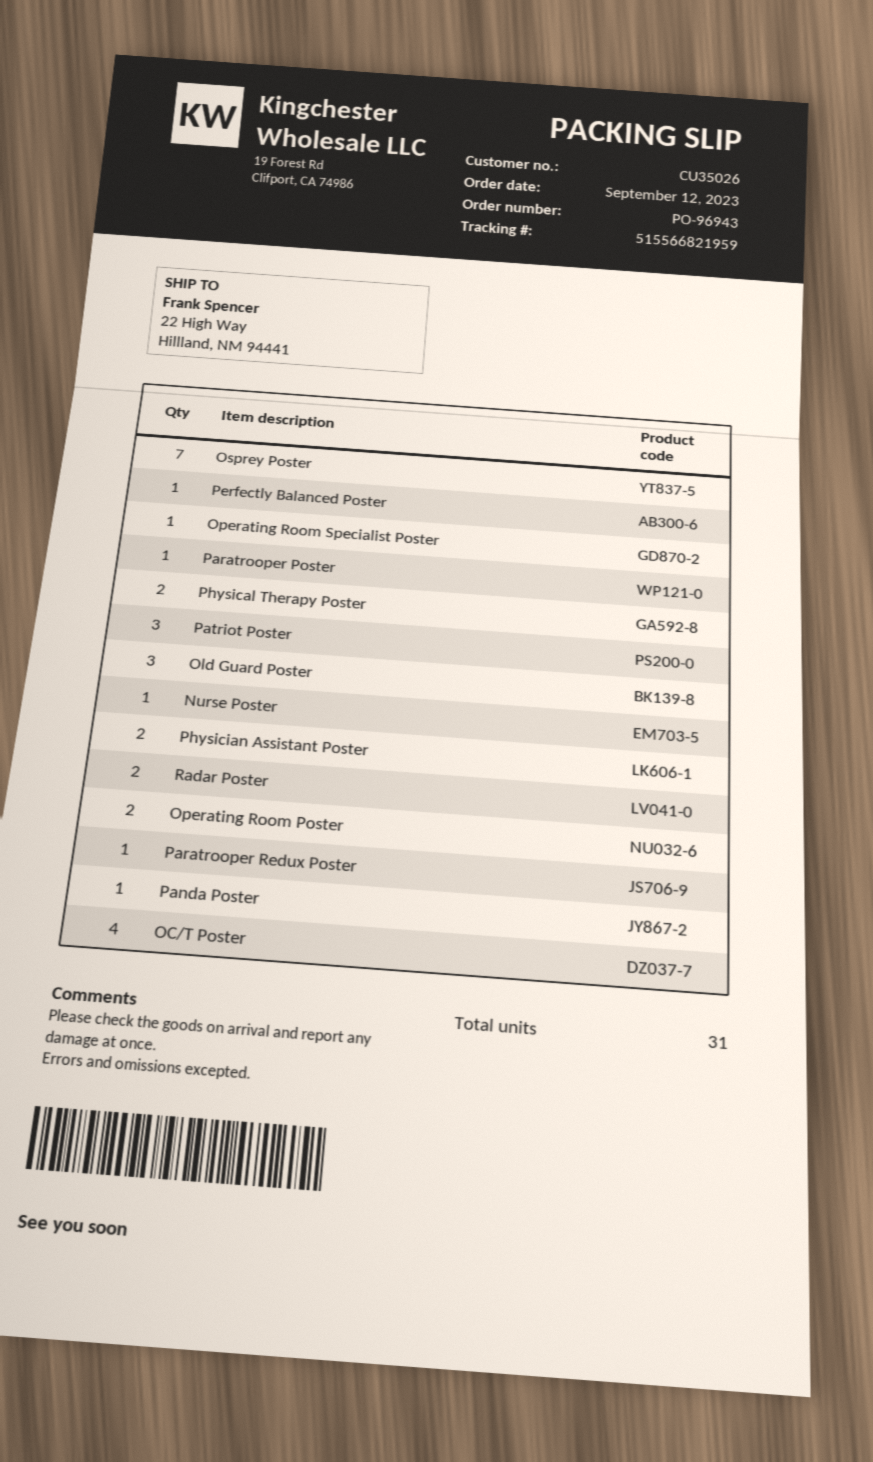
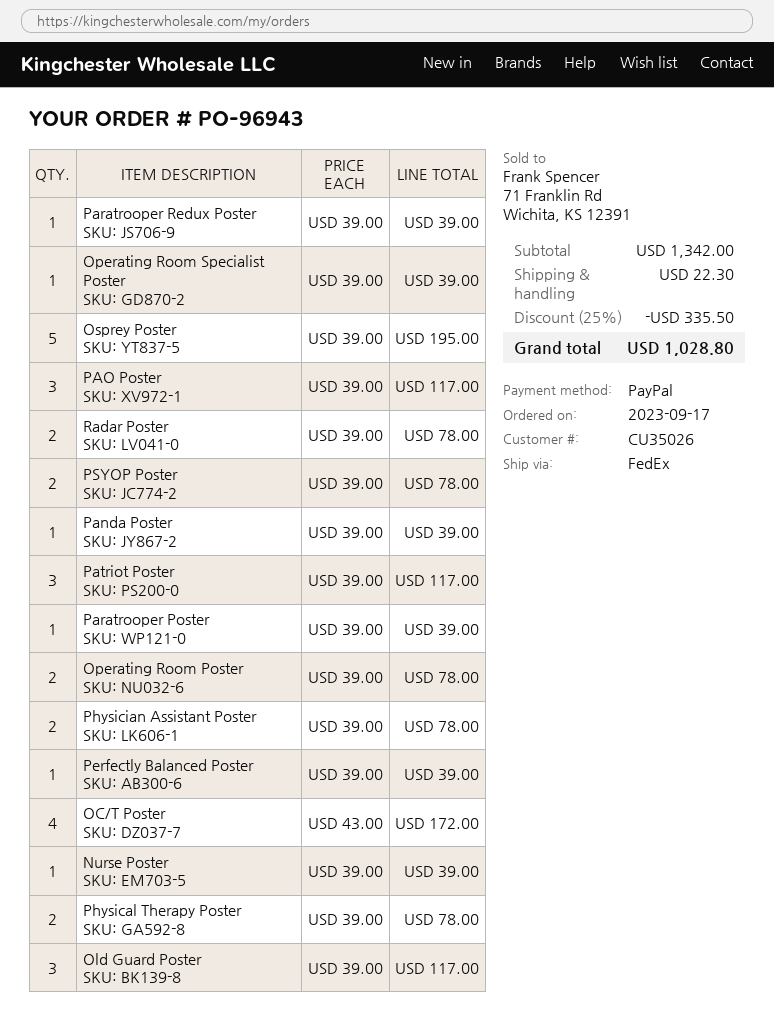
order date: 2023-09-12 -> 2023-09-17
Osprey Poster: 7 -> 5
PAO Poster: none -> 3
PSYOP Poster: none -> 2

